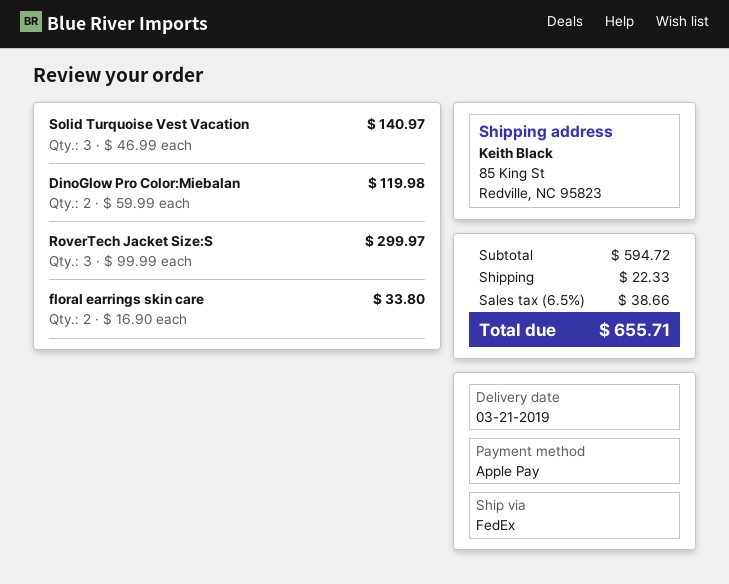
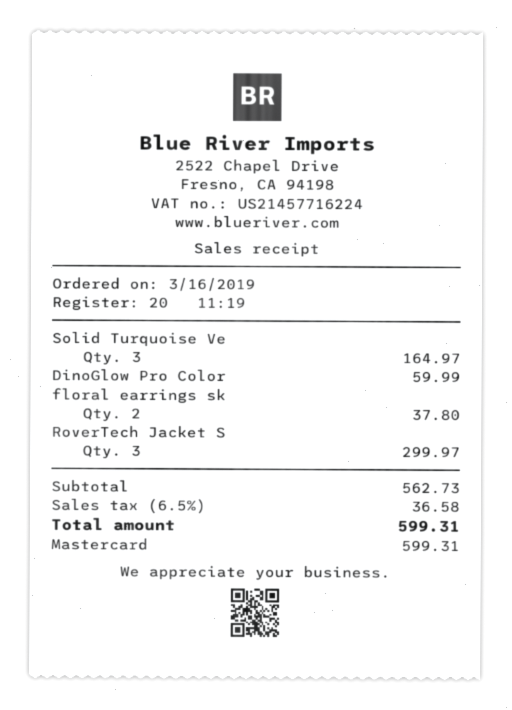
payment method: Apple Pay -> Mastercard
Solid Turquoise Vest Vacation: 3 for 140.97 -> 3 for 164.97
DinoGlow Pro Color:Miebalan: 2 for 119.98 -> 1 for 59.99
floral earrings skin care: 2 for 33.80 -> 2 for 37.80
subtotal: 594.72 -> 562.73
shipping: 22.33 -> none
tax: 6.5% = 38.66 -> 6.5% = 36.58
total: 655.71 -> 599.31

